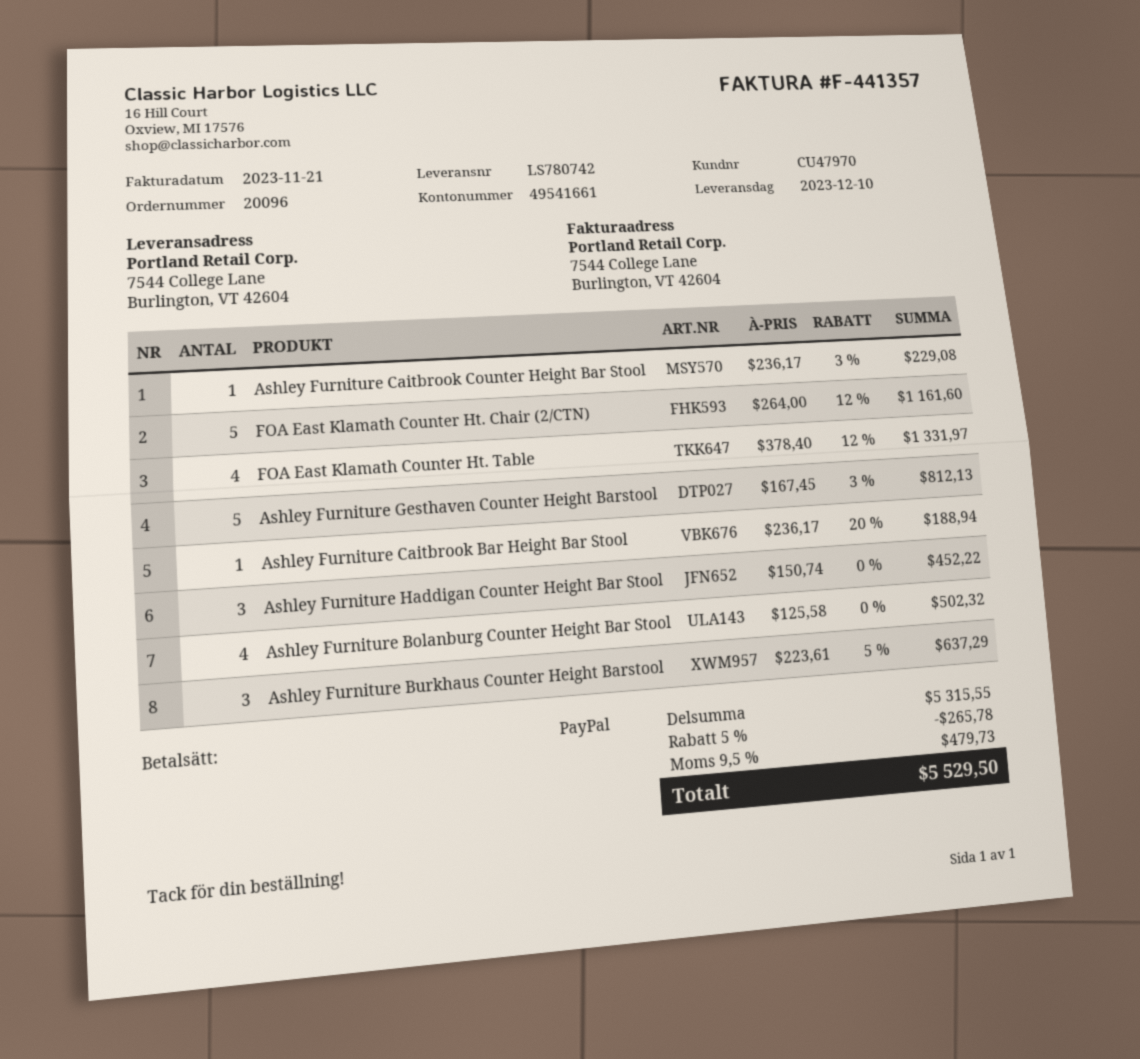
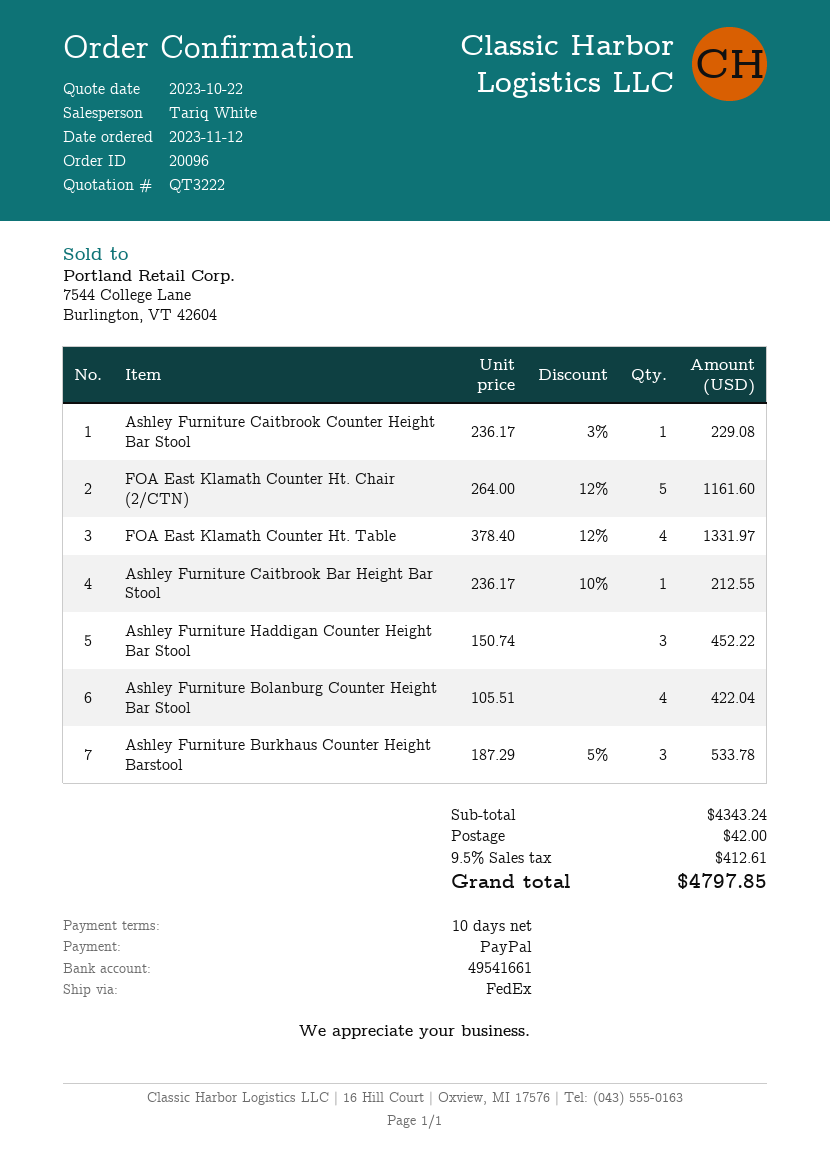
Ashley Furniture Gesthaven Counter Height Barstool: 5 x 167.45 - 3% = 812.13 -> none
Ashley Furniture Caitbrook Bar Height Bar Stool: 1 x 236.17 - 20% = 188.94 -> 1 x 236.17 - 10% = 212.55
Ashley Furniture Bolanburg Counter Height Bar Stool: 4 x 125.58 = 502.32 -> 4 x 105.51 = 422.04
Ashley Furniture Burkhaus Counter Height Barstool: 3 x 223.61 - 5% = 637.29 -> 3 x 187.29 - 5% = 533.78
subtotal: 5315.55 -> 4343.24
discount: 5% = 265.78 -> none
shipping: none -> 42.00
tax: 9.5% = 479.73 -> 9.5% = 412.61
total: 5529.50 -> 4797.85

